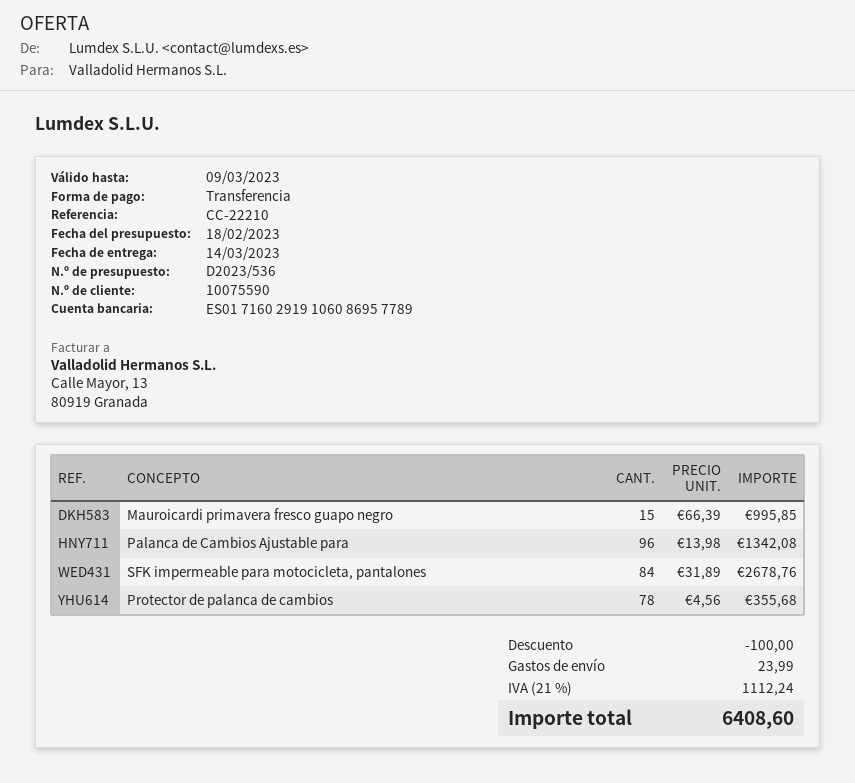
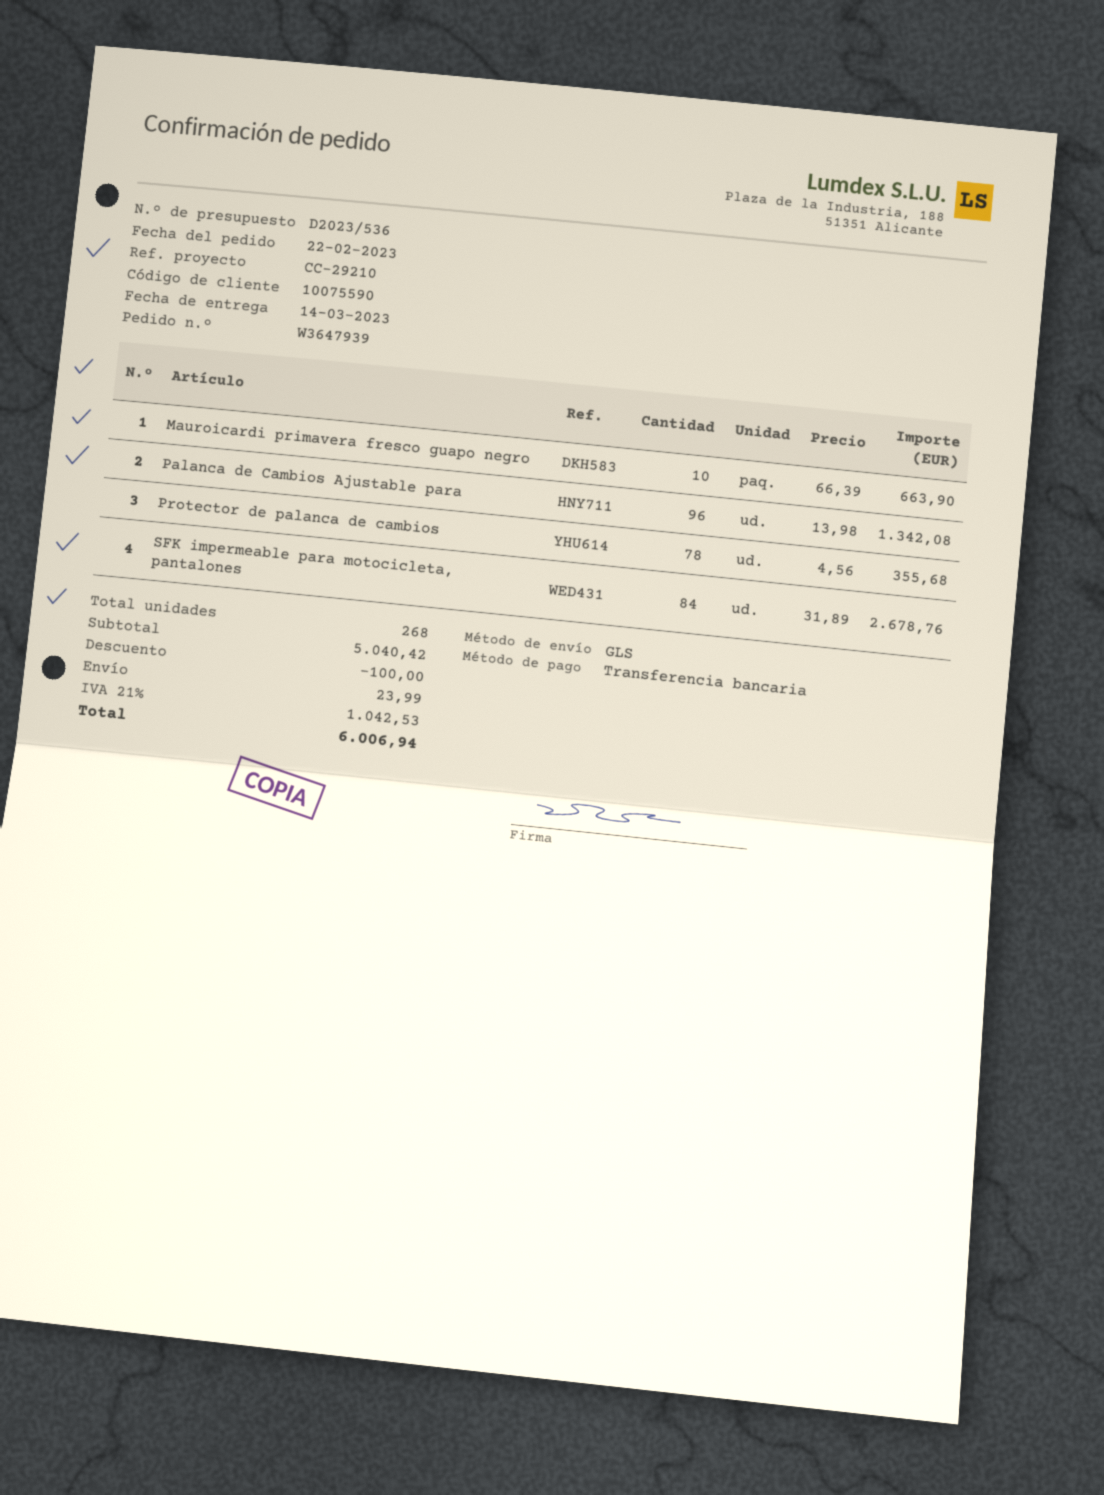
reference: CC-22210 -> CC-29210
Mauroicardi primavera fresco guapo negro: 15 x 66.39 = 995.85 -> 10 x 66.39 = 663.90
tax: 21% = 1112.24 -> 21% = 1042.53
total: 6408.60 -> 6006.94

